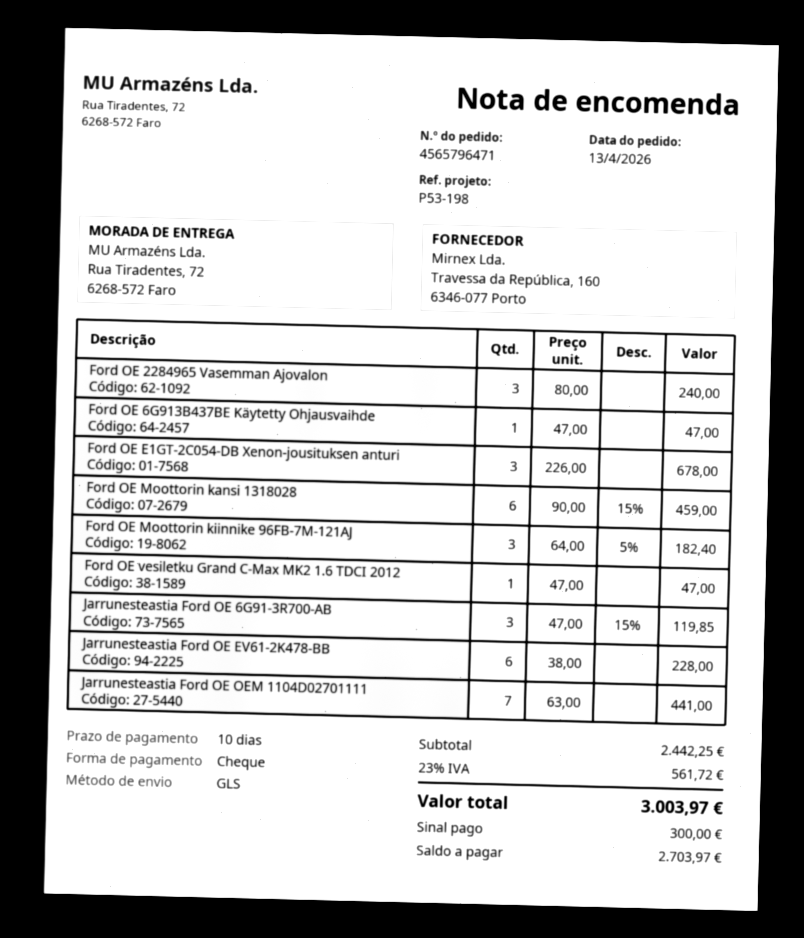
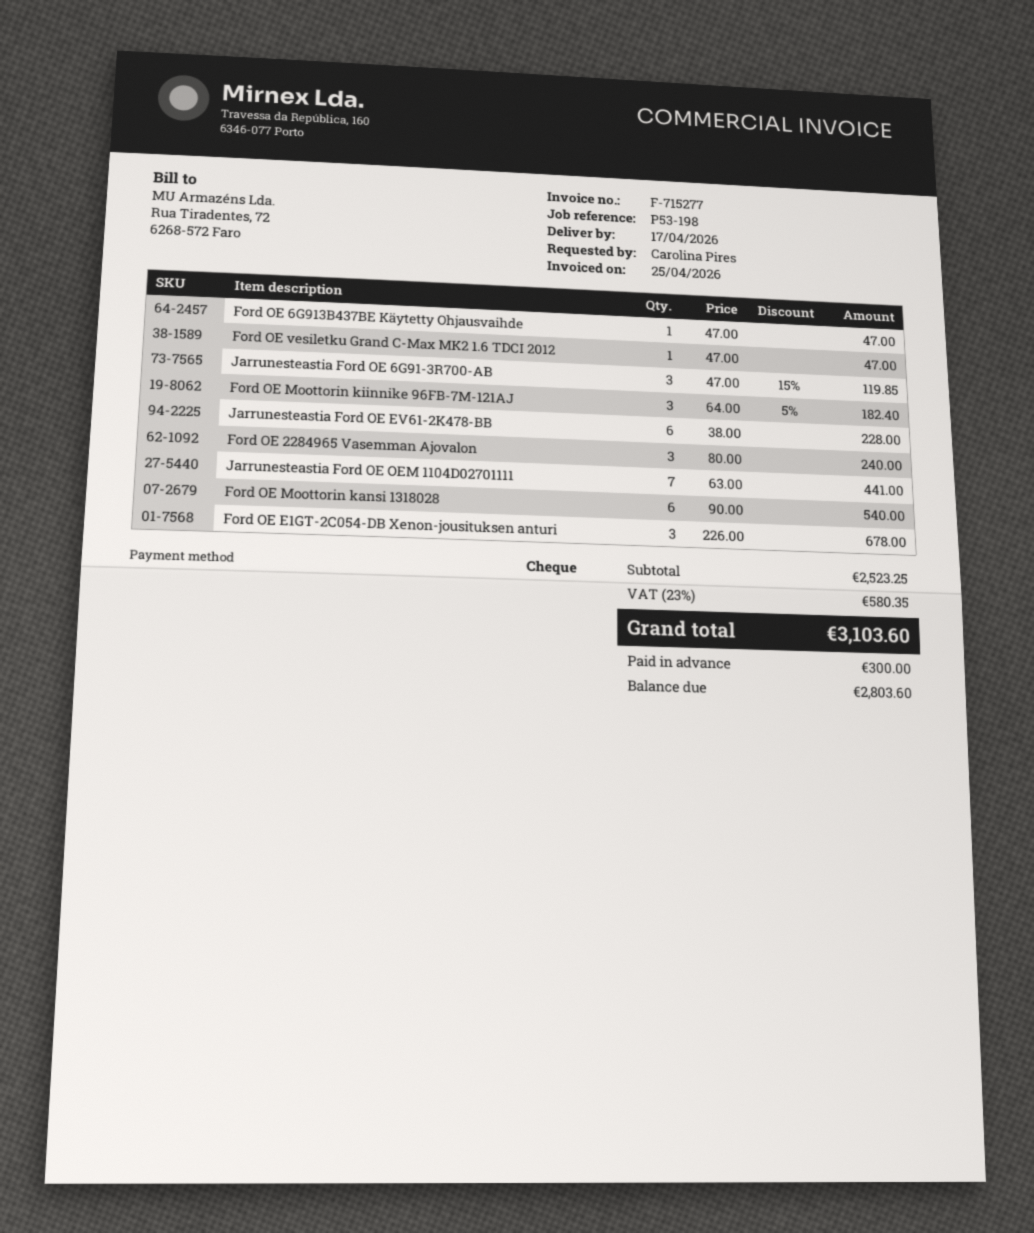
Ford OE Moottorin kansi 1318028: 6 x 90.00 - 15% = 459.00 -> 6 x 90.00 = 540.00
subtotal: 2442.25 -> 2523.25
tax: 23% = 561.72 -> 23% = 580.35
total: 3003.97 -> 3103.60
balance: 2703.97 -> 2803.60

